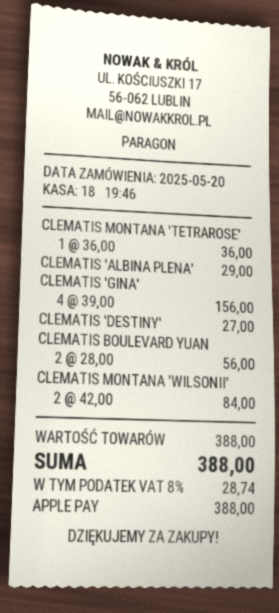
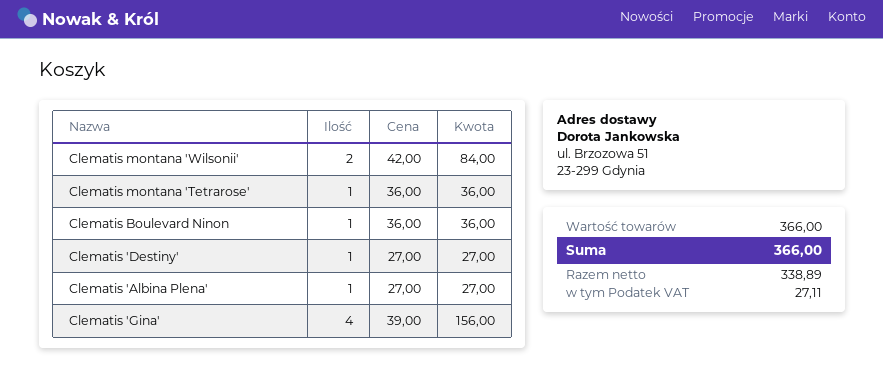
CLEMATIS 'ALBINA PLENA': 1 x 29.00 = 29.00 -> 1 x 27.00 = 27.00
CLEMATIS BOULEVARD YUAN: 2 x 28.00 = 56.00 -> none
Clematis Boulevard Ninon: none -> 1 x 36.00 = 36.00
subtotal: 388.00 -> 366.00
tax: 28.74 -> 27.11
total: 388.00 -> 366.00

